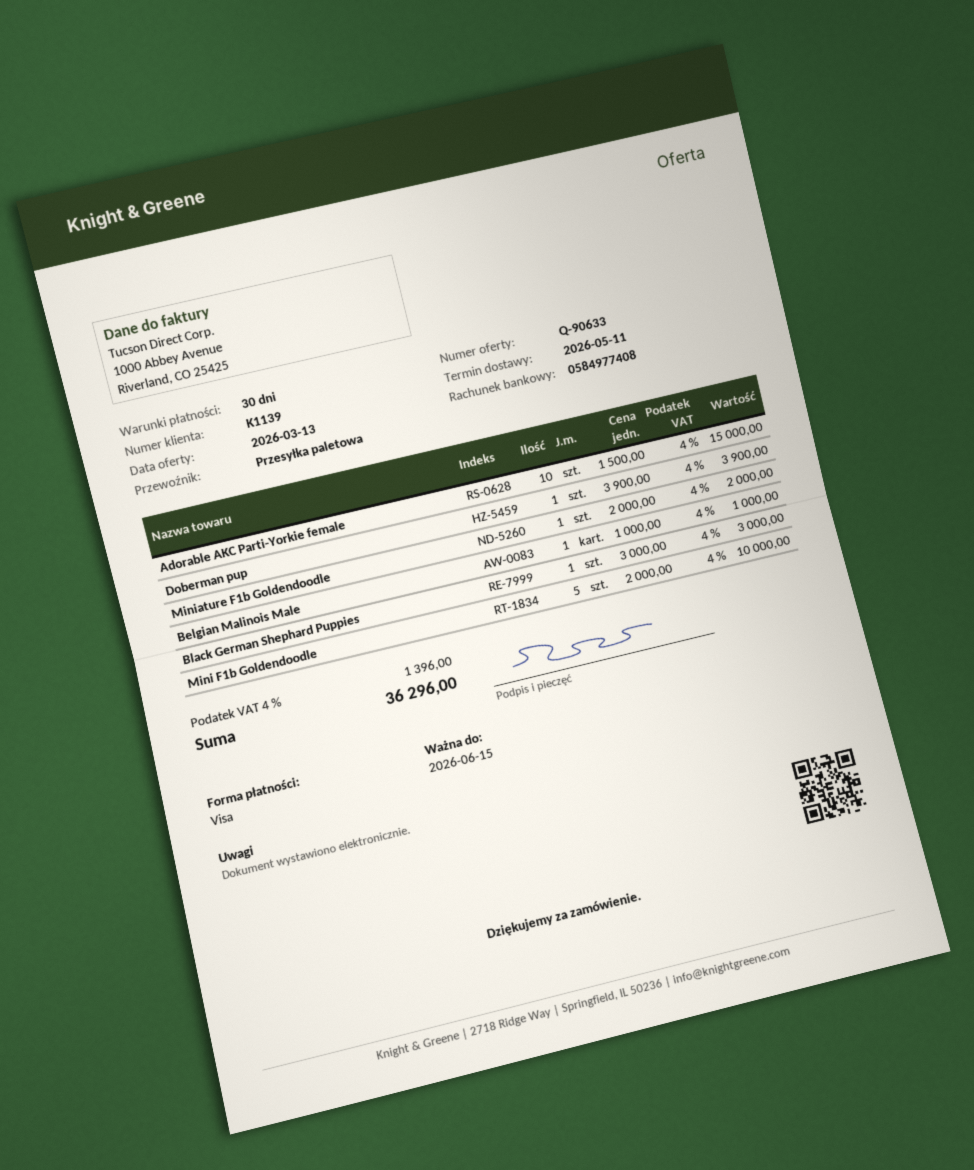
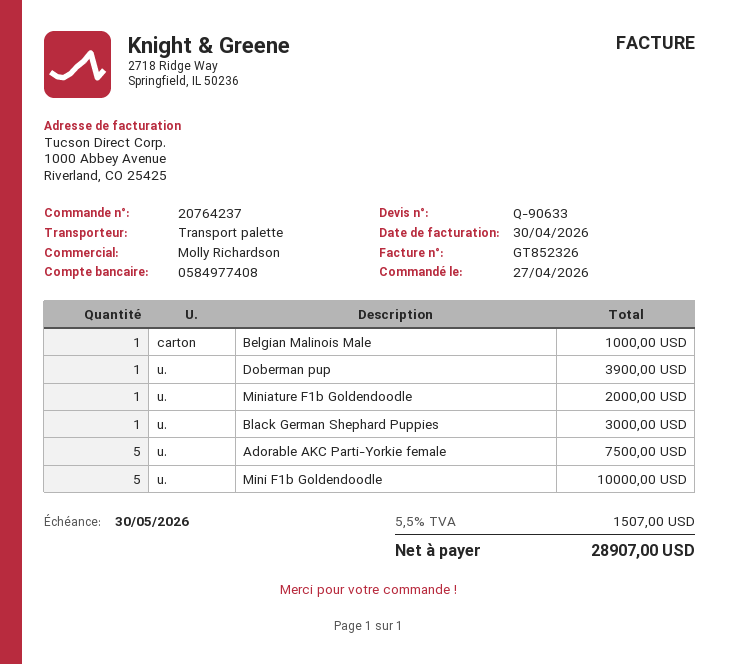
Adorable AKC Parti-Yorkie female: 10 for 15000.00 -> 5 for 7500.00
tax: 4% = 1396.00 -> 5.5% = 1507.00
total: 36296.00 -> 28907.00

